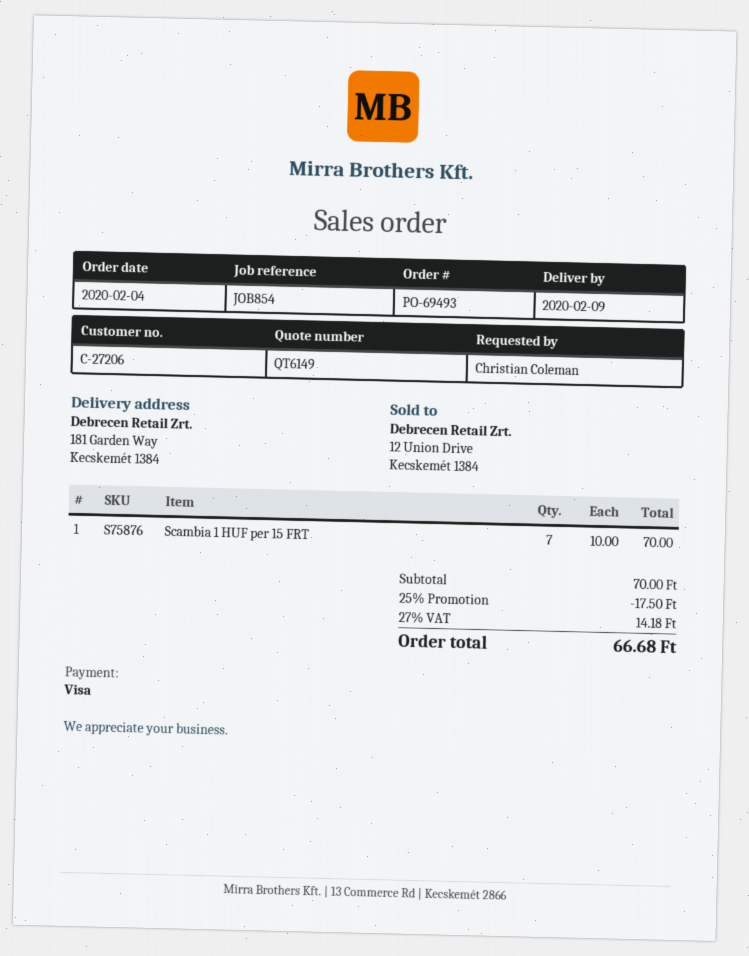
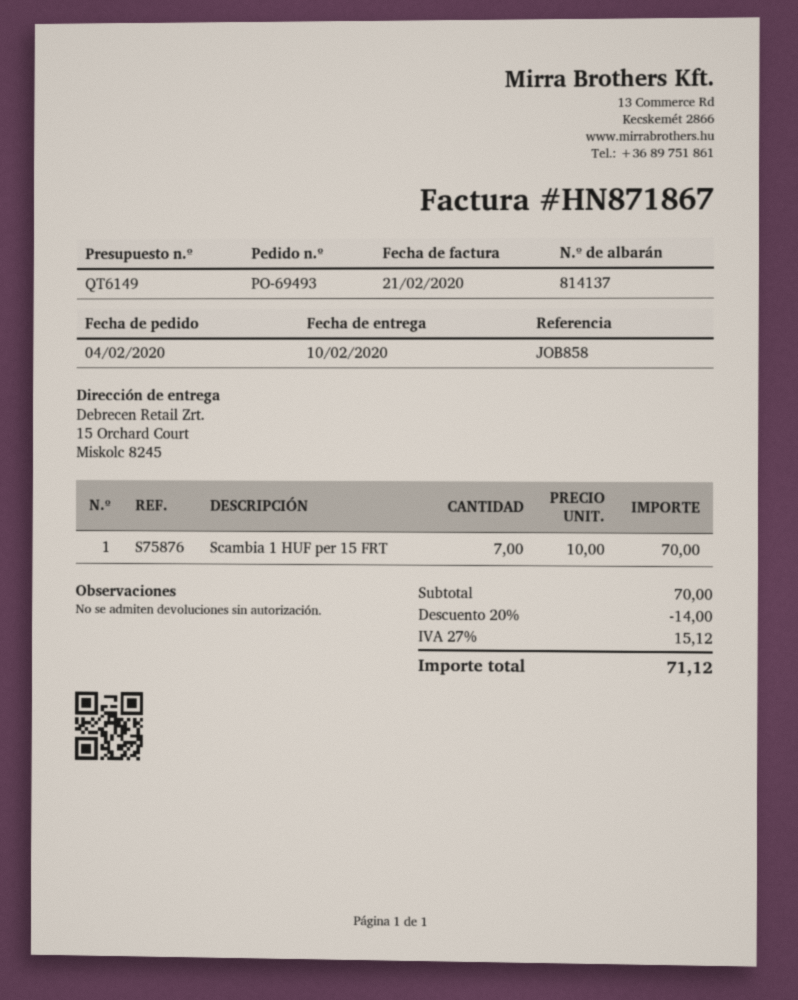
delivery date: 2020-02-09 -> 2020-02-10
reference: JOB854 -> JOB858
ship to: 181 Garden Way, Kecskemét 1384 -> 15 Orchard Court, Miskolc 8245
discount: 25% = 17.50 -> 20% = 14.00
tax: 27% = 14.18 -> 27% = 15.12
total: 66.68 -> 71.12

